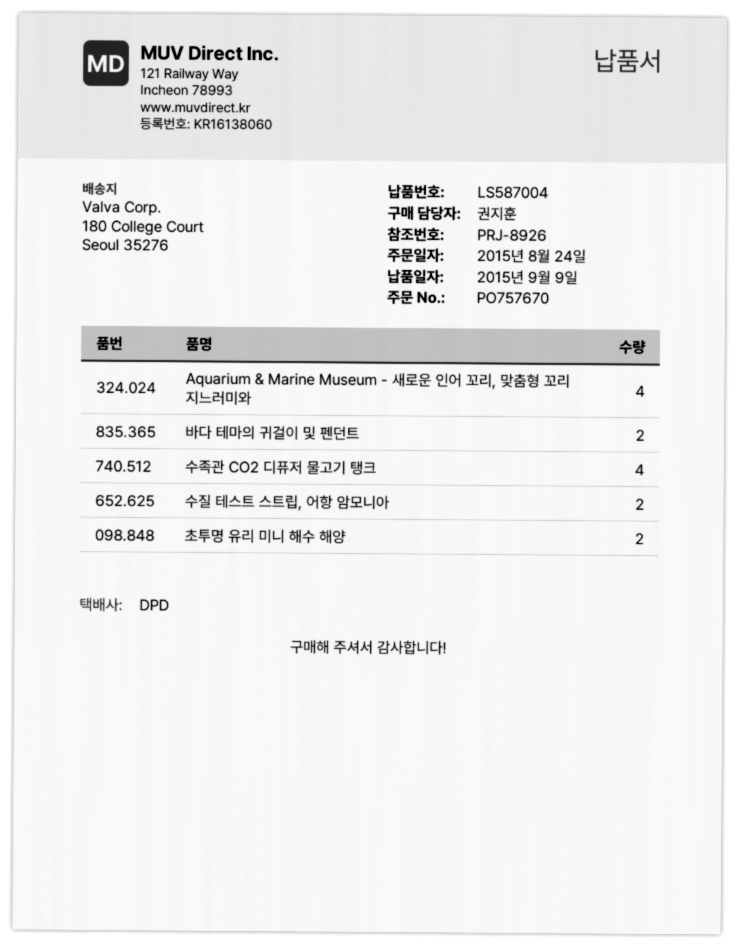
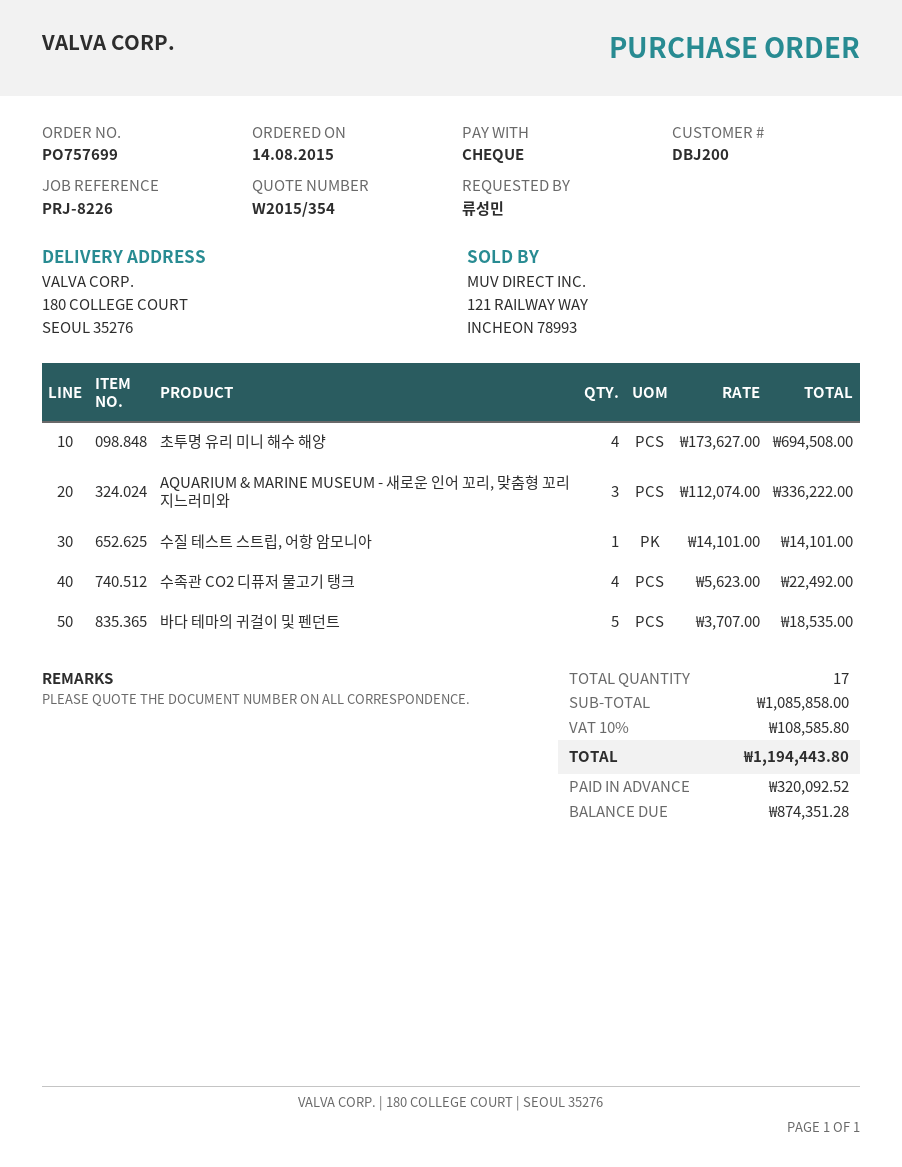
order number: PO757670 -> PO757699
order date: 2015-08-24 -> 2015-08-14
reference: PRJ-8926 -> PRJ-8226
ordered by: 권지훈 -> 류성민
Aquarium & Marine Museum - 새로운 인어 꼬리, 맞춤형 꼬리 지느러미와: 4 -> 3
바다 테마의 귀걸이 및 펜던트: 2 -> 5
수질 테스트 스트립, 어항 암모니아: 2 -> 1
초투명 유리 미니 해수 해양: 2 -> 4

